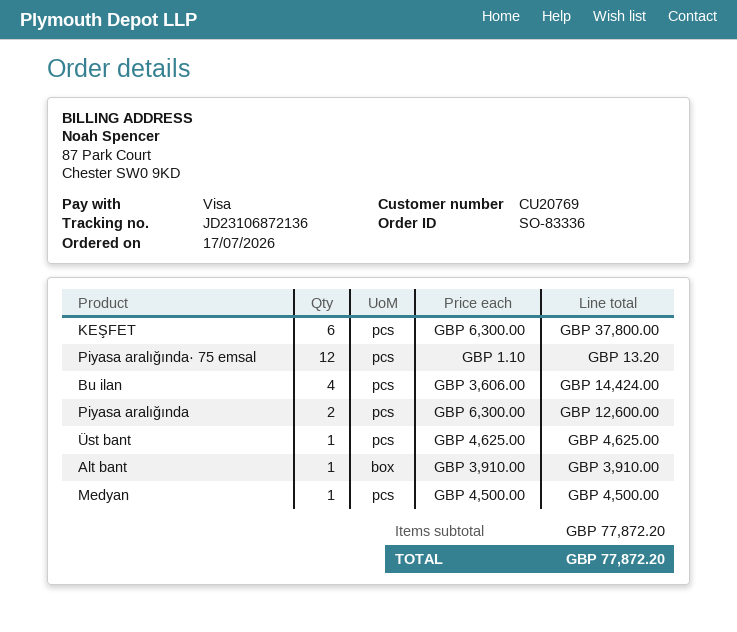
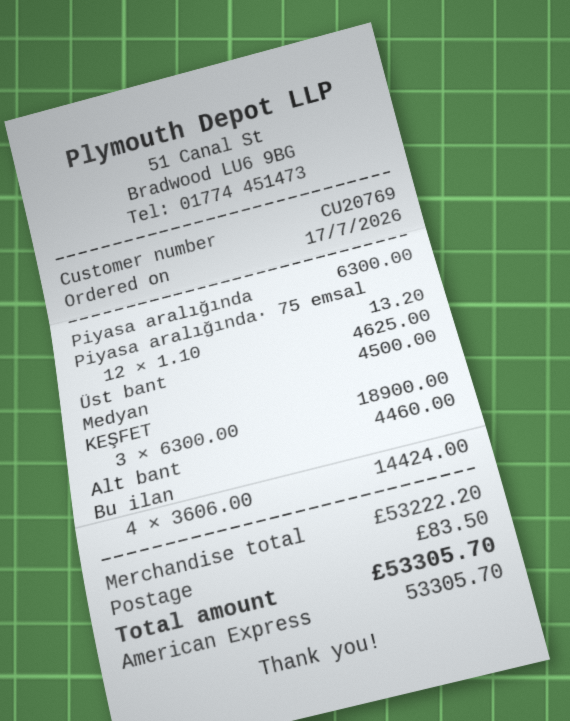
payment method: Visa -> American Express
KEŞFET: 6 x 6300.00 = 37800.00 -> 3 x 6300.00 = 18900.00
Piyasa aralığında: 2 x 6300.00 = 12600.00 -> 1 x 6300.00 = 6300.00
Alt bant: 1 x 3910.00 = 3910.00 -> 1 x 4460.00 = 4460.00
subtotal: 77872.20 -> 53222.20
shipping: none -> 83.50
total: 77872.20 -> 53305.70

